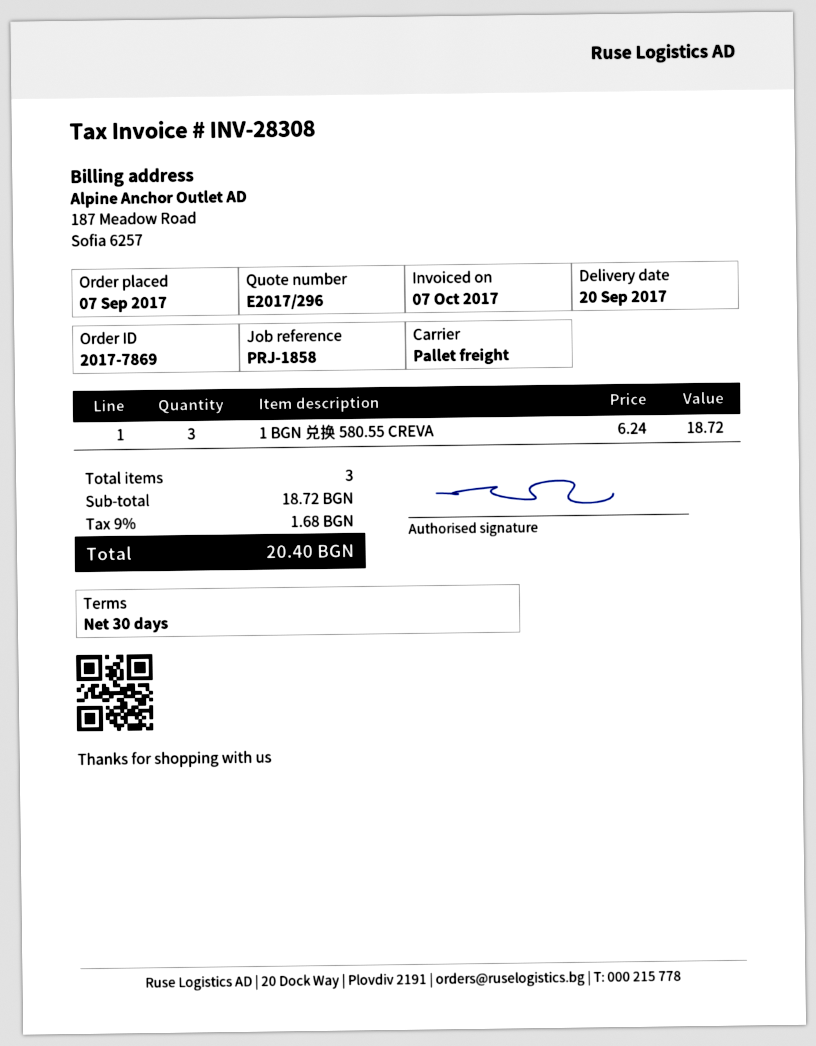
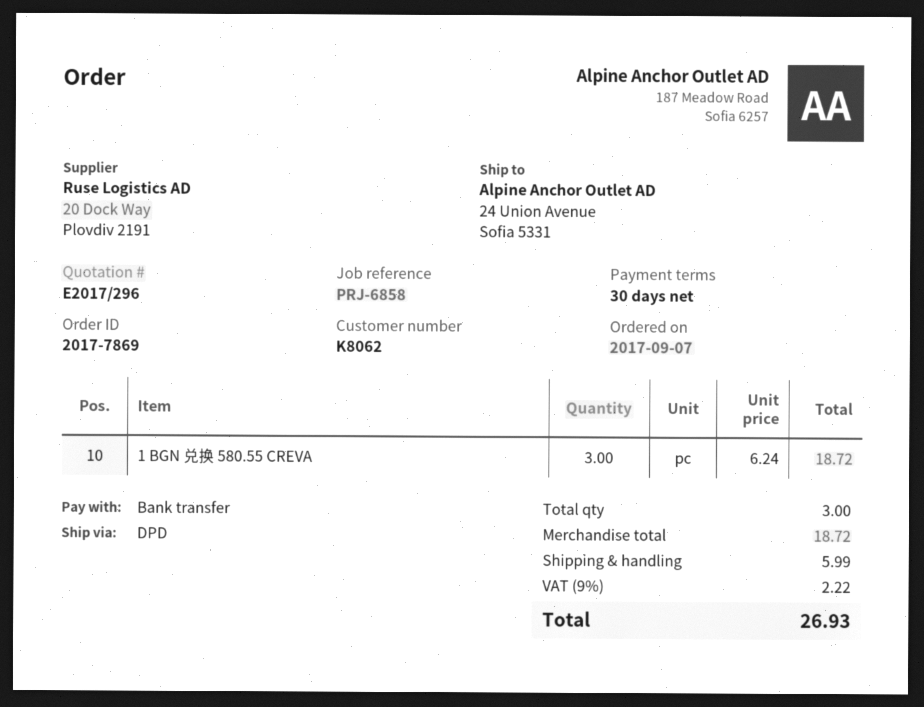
reference: PRJ-1858 -> PRJ-6858
shipping method: pallet freight -> DPD
shipping: none -> 5.99
tax: 9% = 1.68 -> 9% = 2.22
total: 20.40 -> 26.93

